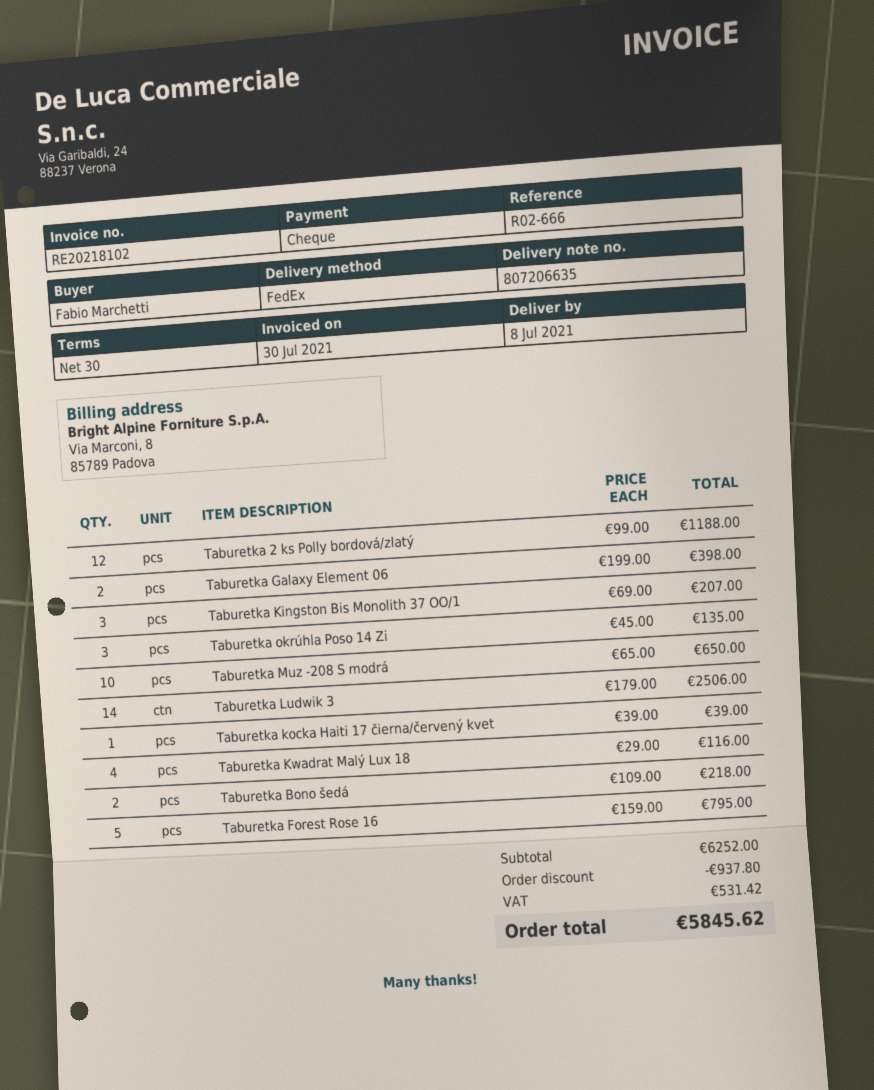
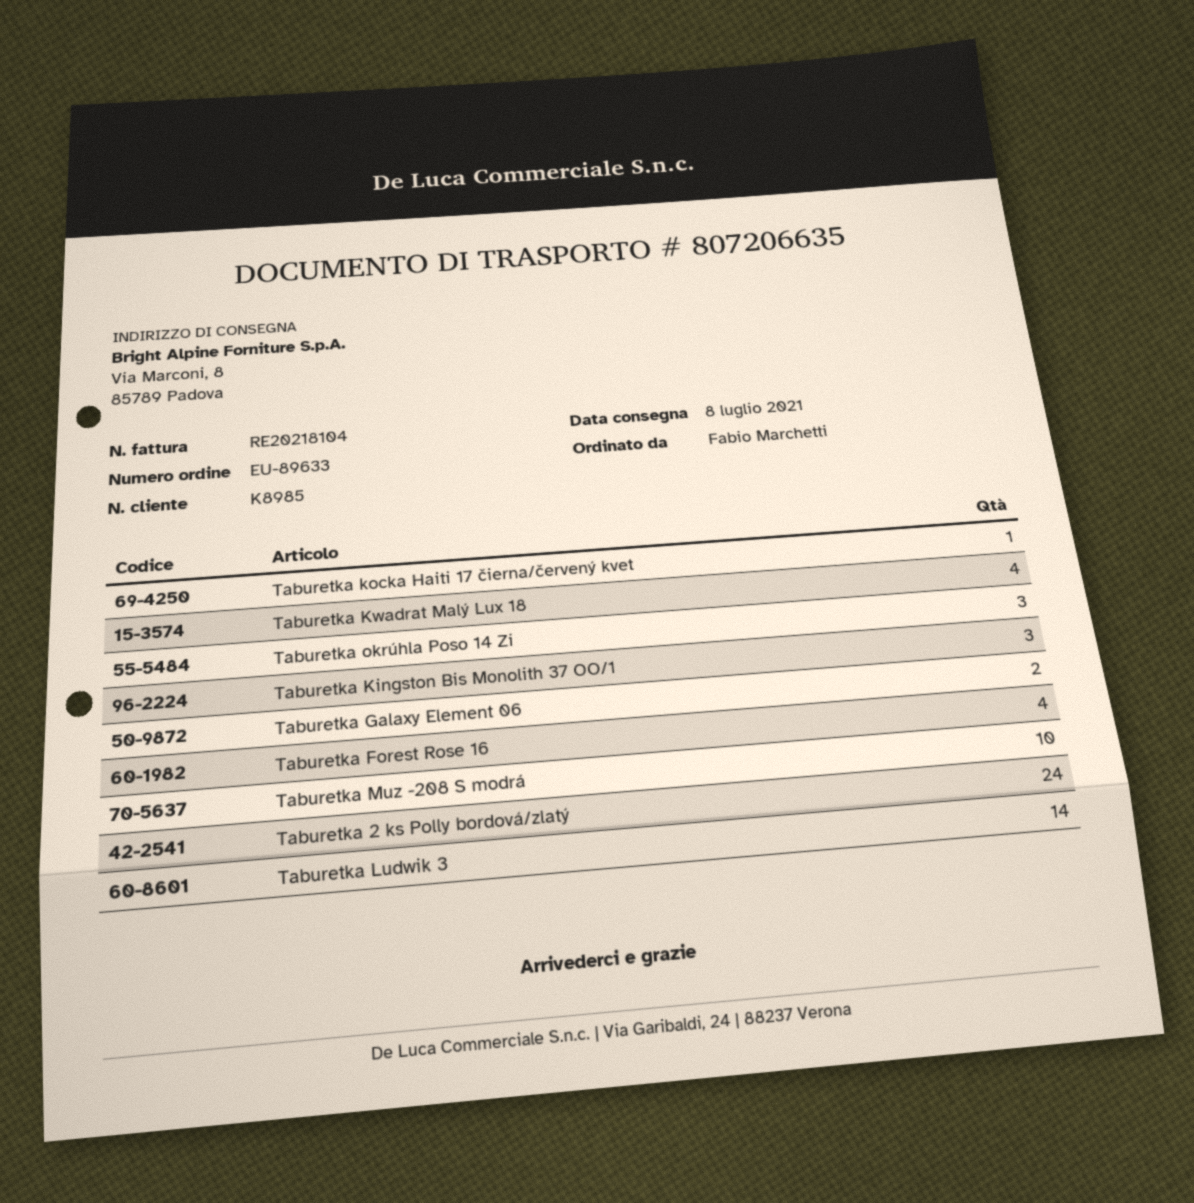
invoice number: RE20218102 -> RE20218104
Taburetka 2 ks Polly bordová/zlatý: 12 -> 24
Taburetka Bono šedá: 2 -> none
Taburetka Forest Rose 16: 5 -> 4

